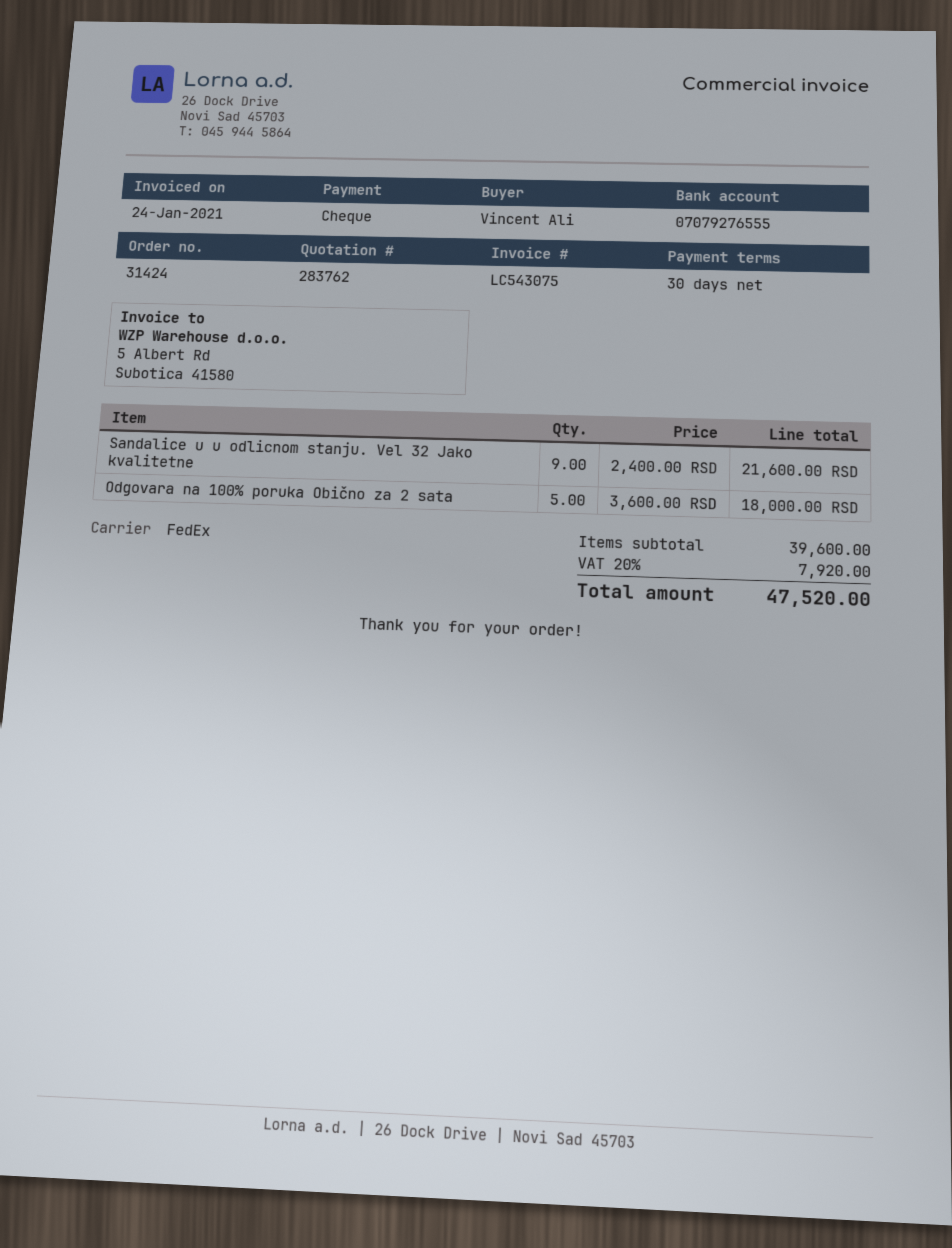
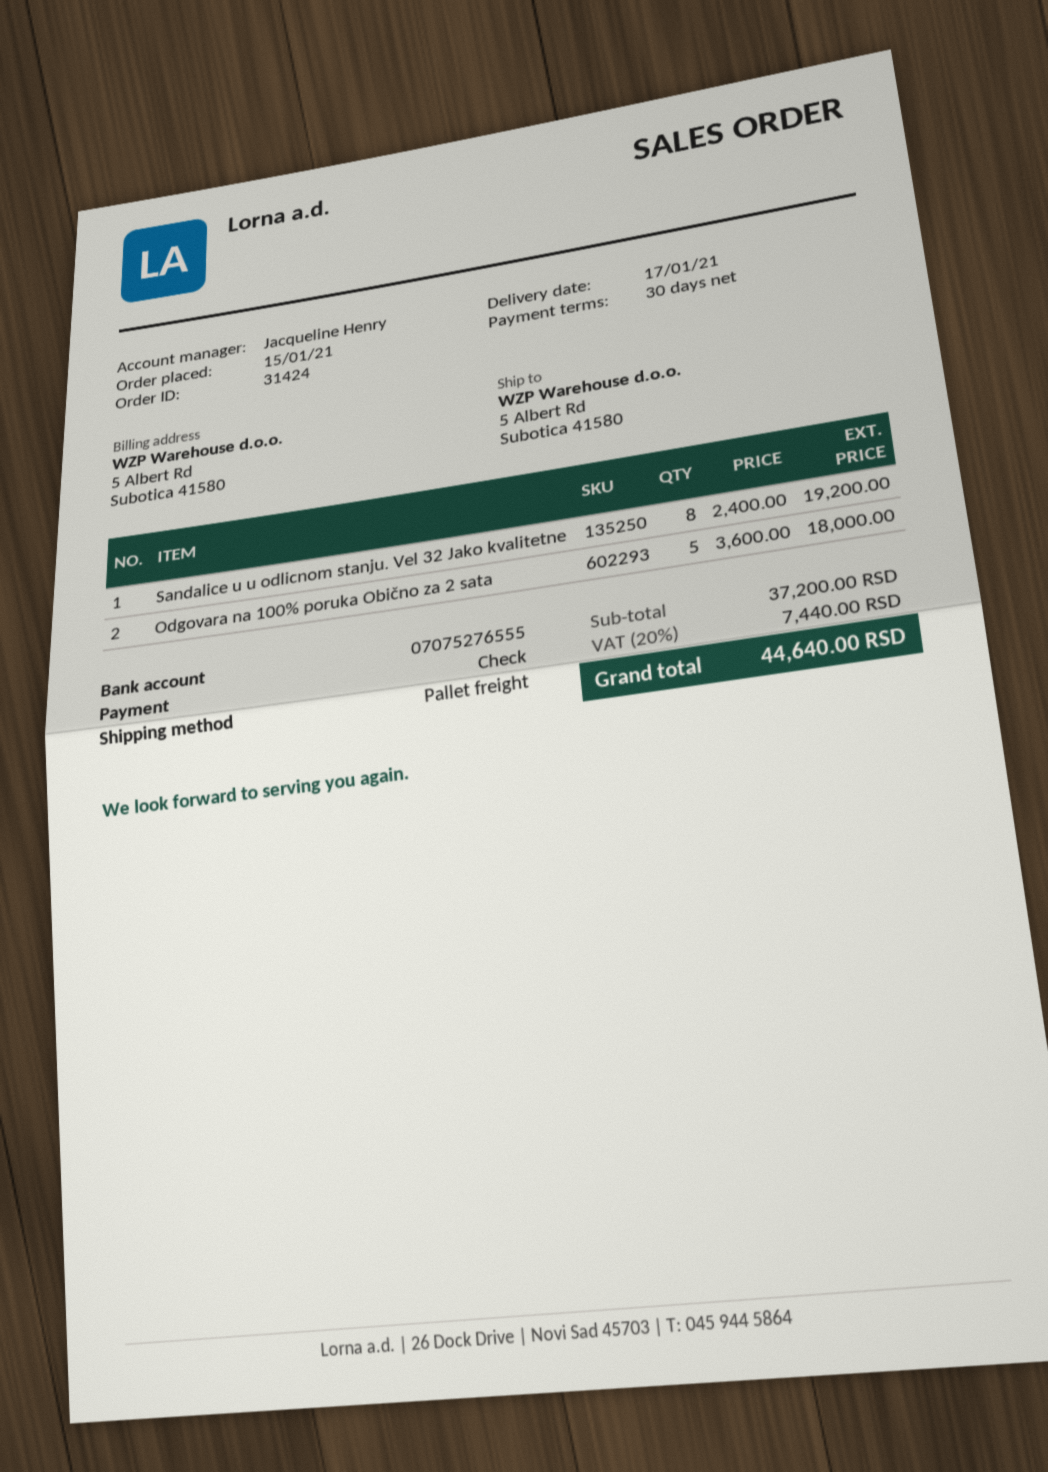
bank account: 07079276555 -> 07075276555
shipping method: FedEx -> pallet freight
Sandalice u u odlicnom stanju. Vel 32 Jako kvalitetne: 9 x 2400.00 = 21600.00 -> 8 x 2400.00 = 19200.00
subtotal: 39600.00 -> 37200.00
tax: 20% = 7920.00 -> 20% = 7440.00
total: 47520.00 -> 44640.00

